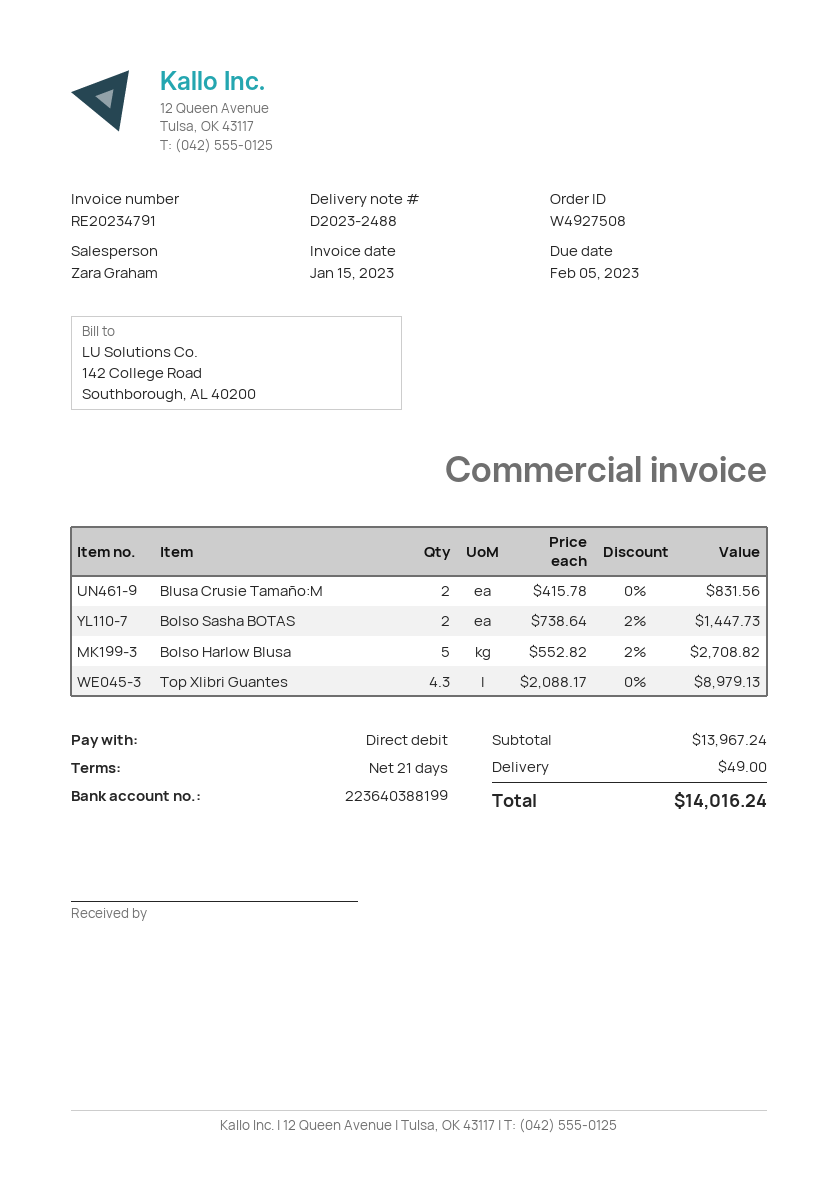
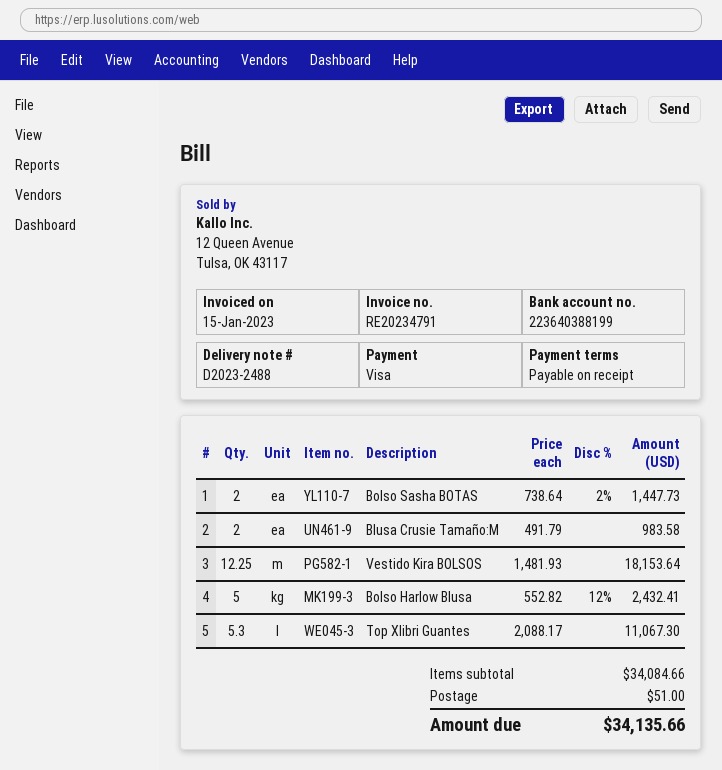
payment terms: 21 days -> on receipt
payment method: direct debit -> Visa
Blusa Crusie Tamaño:M: 2 x 415.78 = 831.56 -> 2 x 491.79 = 983.58
Bolso Harlow Blusa: 5 x 552.82 - 2% = 2708.82 -> 5 x 552.82 - 12% = 2432.41
Top Xlibri Guantes: 4.3 x 2088.17 = 8979.13 -> 5.3 x 2088.17 = 11067.30
Vestido Kira BOLSOS: none -> 12.25 x 1481.93 = 18153.64
subtotal: 13967.24 -> 34084.66
shipping: 49.00 -> 51.00
total: 14016.24 -> 34135.66

